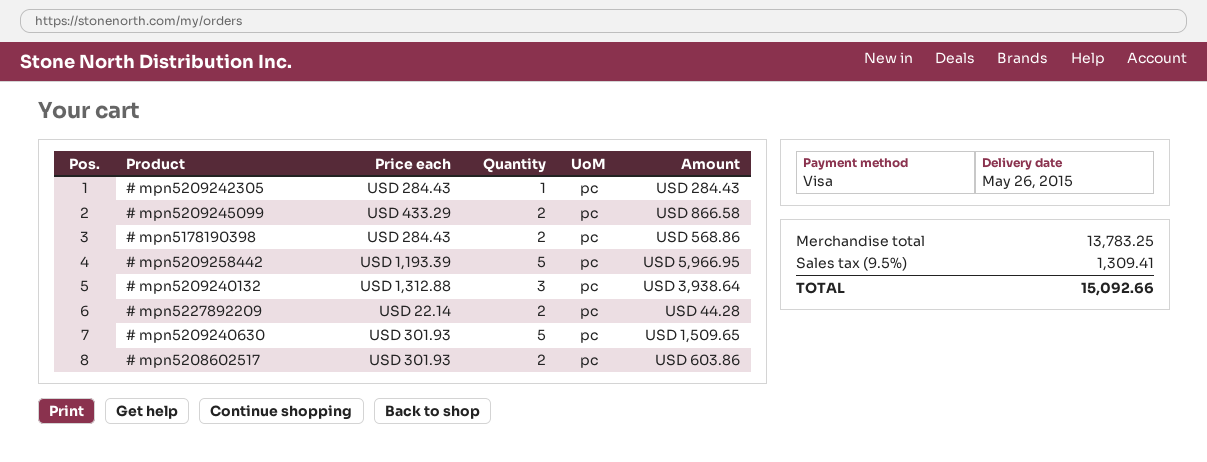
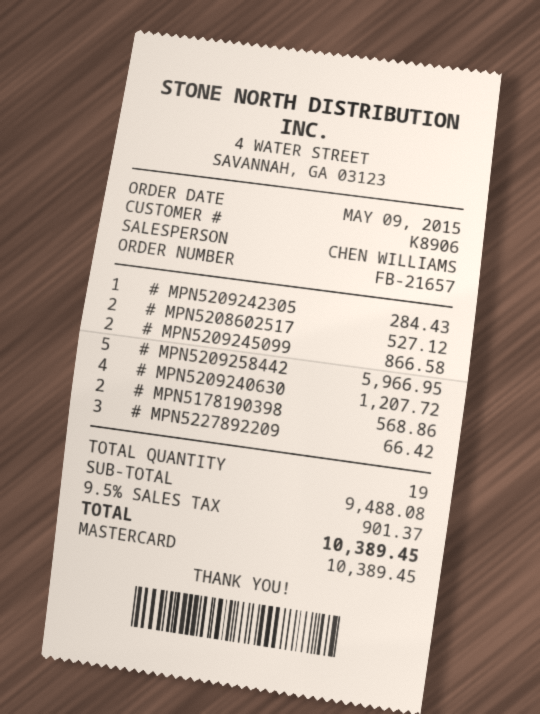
payment method: Visa -> Mastercard
# mpn5209240132: 3 for 3938.64 -> none
# mpn5227892209: 2 for 44.28 -> 3 for 66.42
# mpn5209240630: 5 for 1509.65 -> 4 for 1207.72
# mpn5208602517: 2 for 603.86 -> 2 for 527.12
subtotal: 13783.25 -> 9488.08
tax: 9.5% = 1309.41 -> 9.5% = 901.37
total: 15092.66 -> 10389.45

